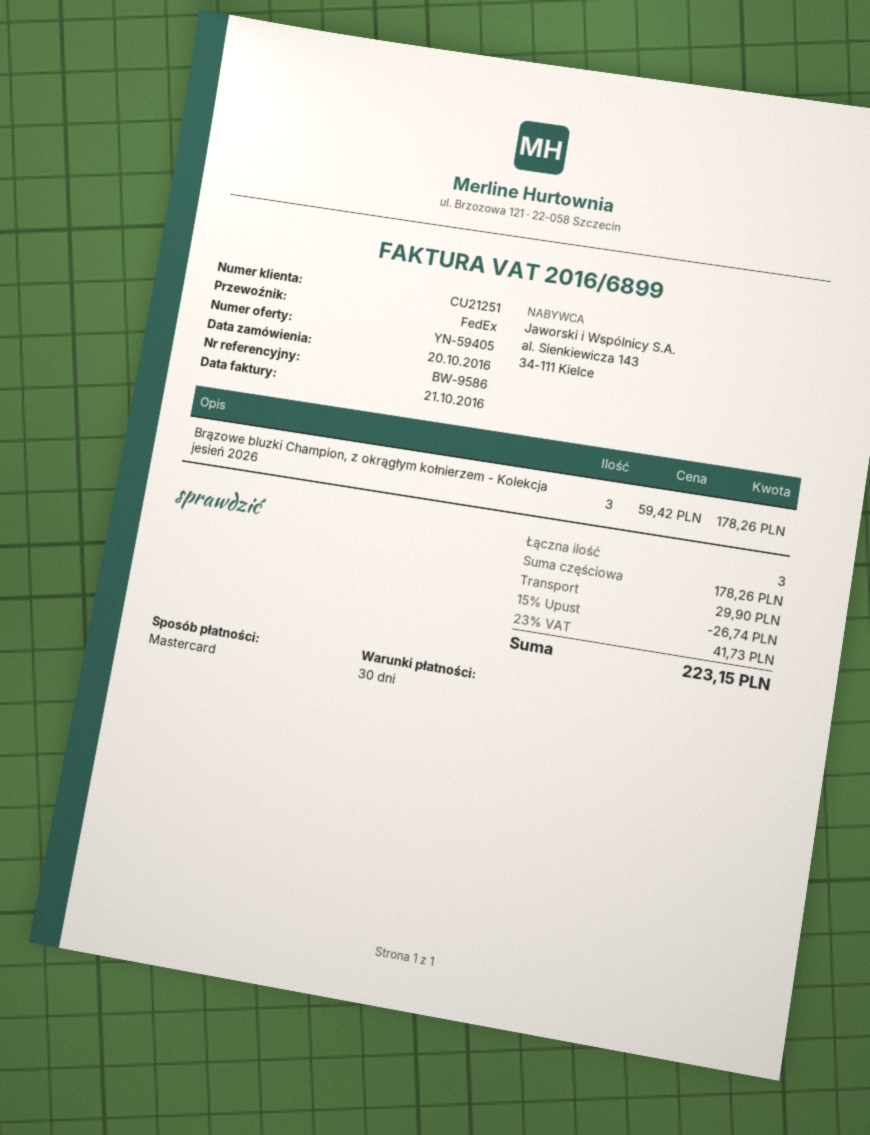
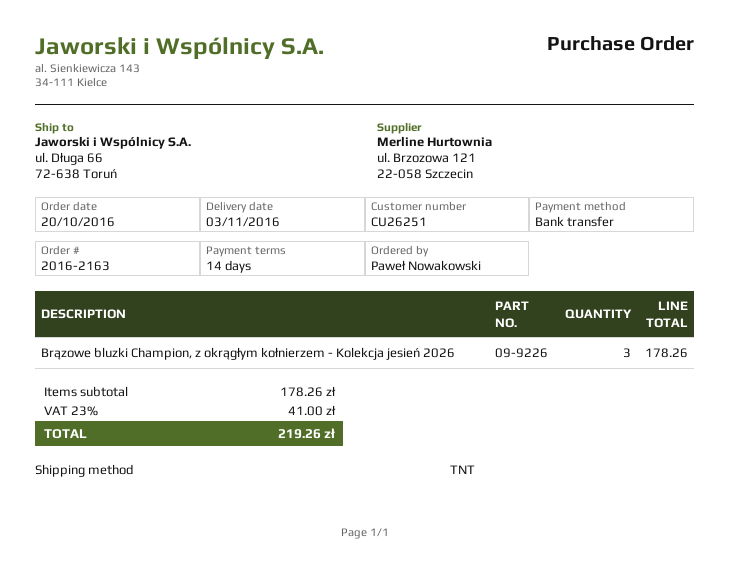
payment terms: 30 days -> 14 days
customer number: CU21251 -> CU26251
payment method: Mastercard -> bank transfer
shipping method: FedEx -> TNT
discount: 15% = 26.74 -> none
shipping: 29.90 -> none
tax: 23% = 41.73 -> 23% = 41.00
total: 223.15 -> 219.26

